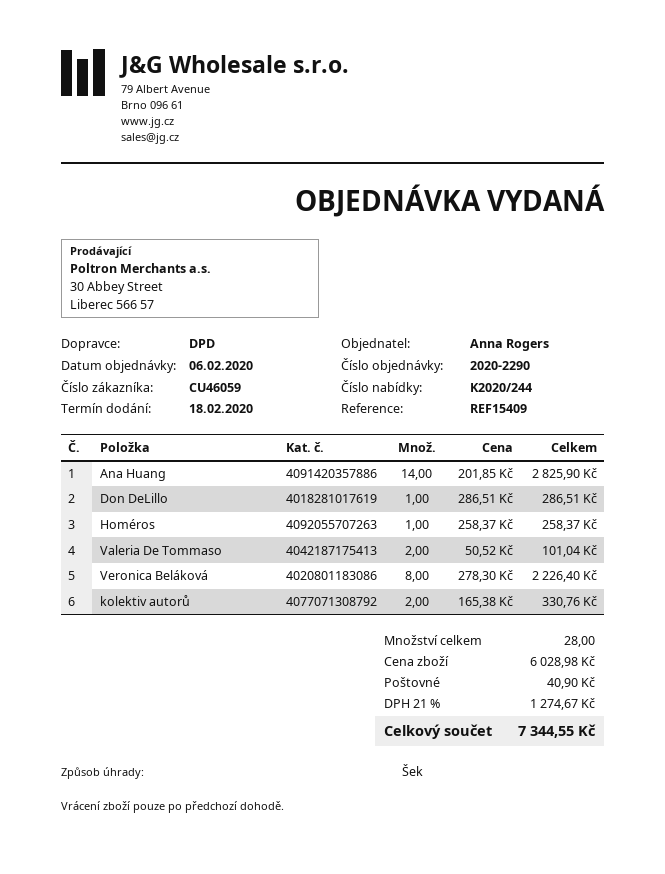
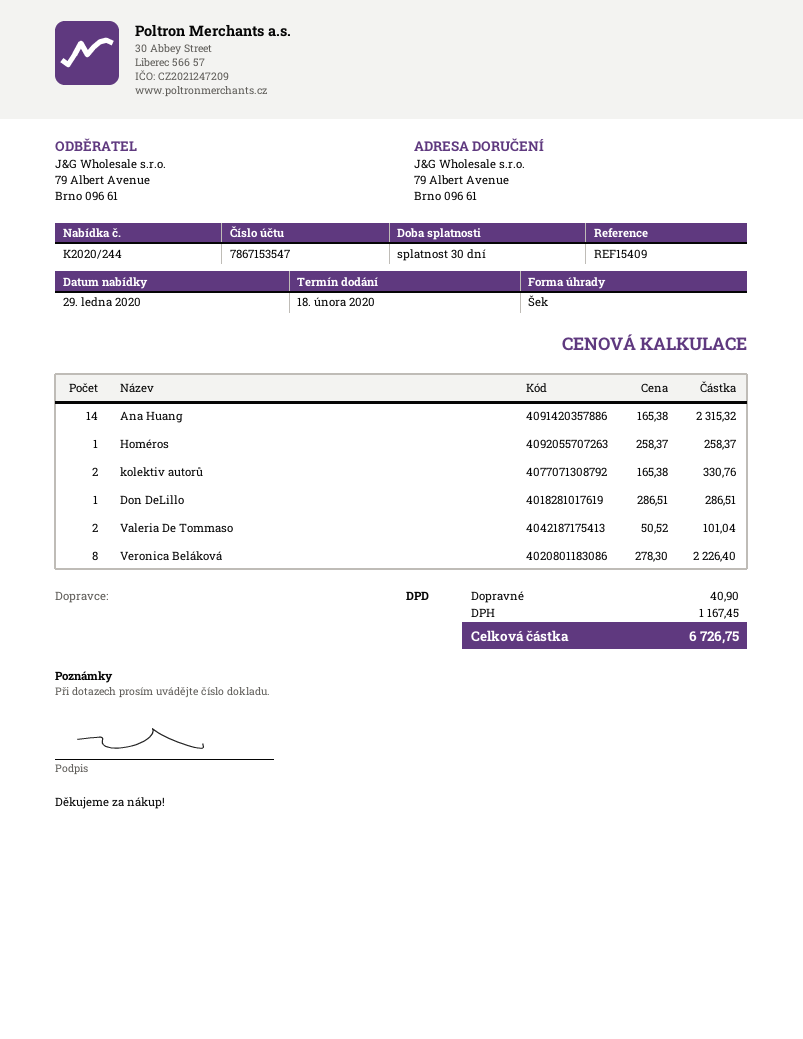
Ana Huang: 14 x 201.85 = 2825.90 -> 14 x 165.38 = 2315.32
tax: 1274.67 -> 1167.45
total: 7344.55 -> 6726.75

